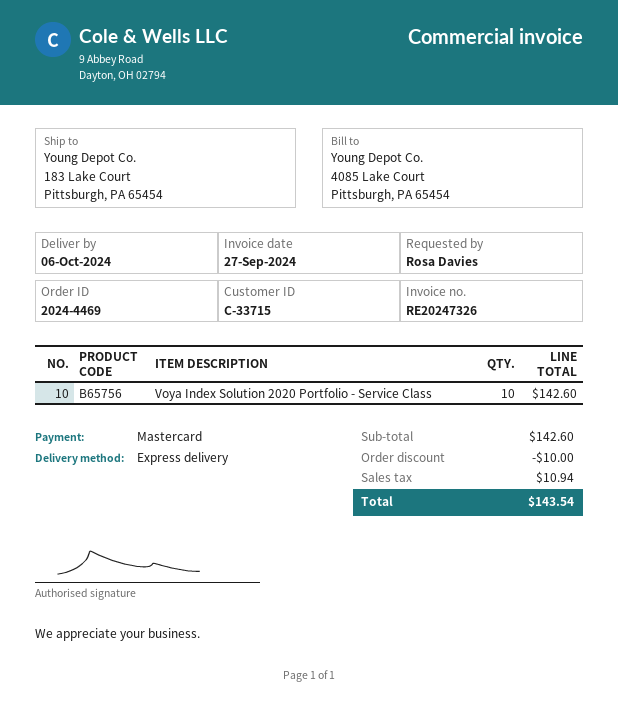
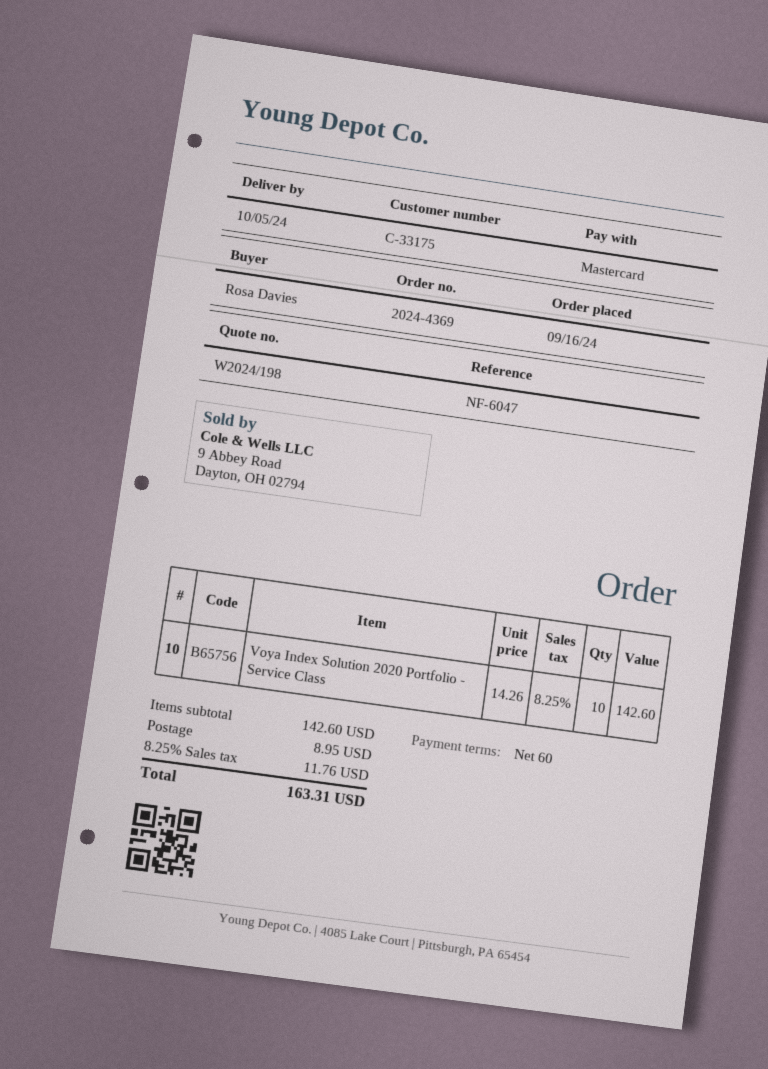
order number: 2024-4469 -> 2024-4369
delivery date: 2024-10-06 -> 2024-10-05
customer number: C-33715 -> C-33175
discount: 10.00 -> none
shipping: none -> 8.95
tax: 10.94 -> 11.76
total: 143.54 -> 163.31

